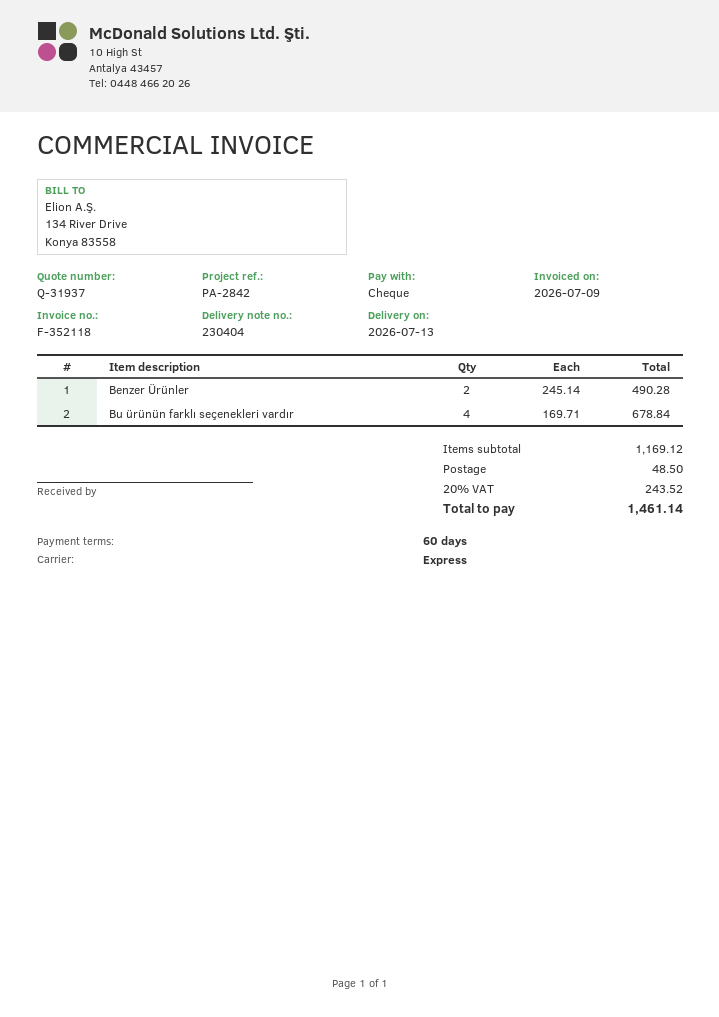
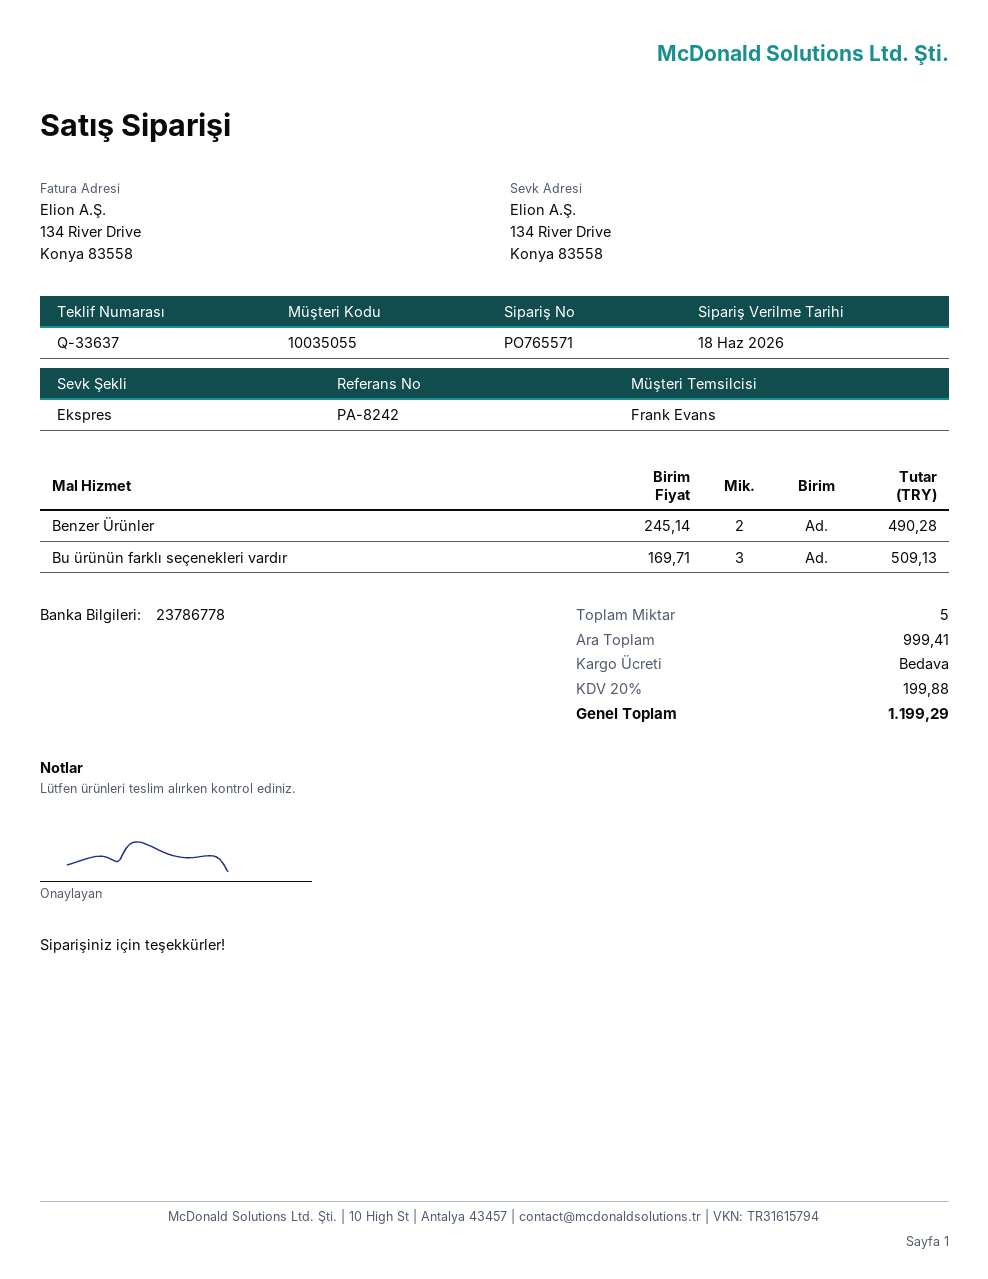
quote number: Q-31937 -> Q-33637
reference: PA-2842 -> PA-8242
Bu ürünün farklı seçenekleri vardır: 4 x 169.71 = 678.84 -> 3 x 169.71 = 509.13
subtotal: 1169.12 -> 999.41
shipping: 48.50 -> 0.00
tax: 20% = 243.52 -> 20% = 199.88
total: 1461.14 -> 1199.29

